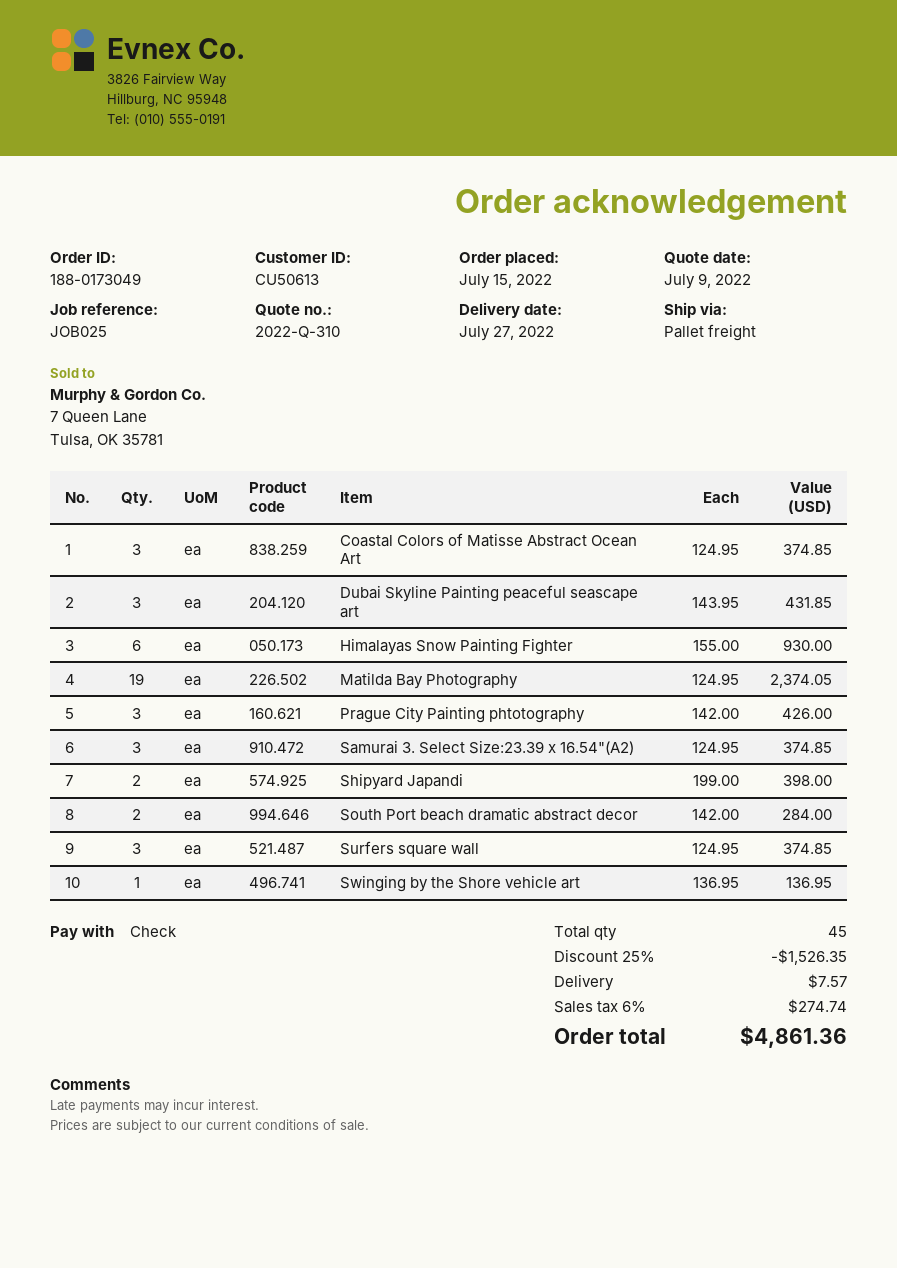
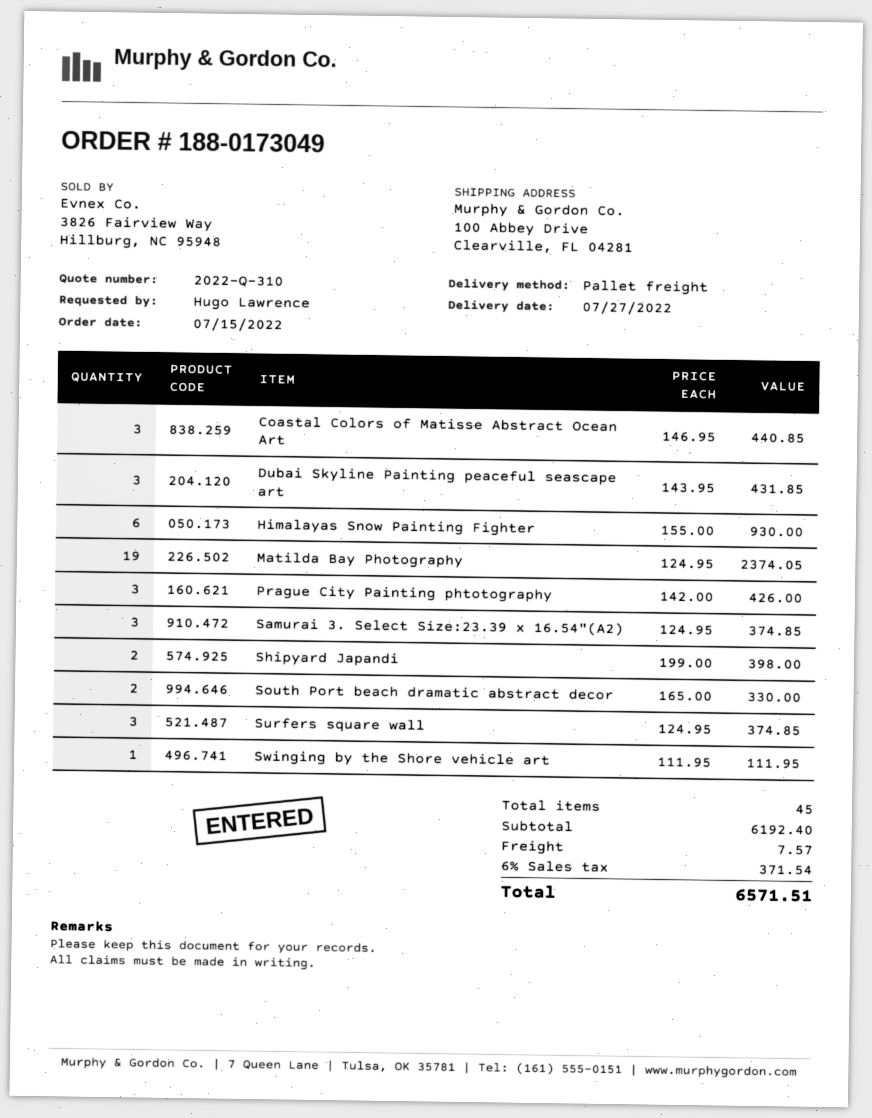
Coastal Colors of Matisse Abstract Ocean Art: 3 x 124.95 = 374.85 -> 3 x 146.95 = 440.85
South Port beach dramatic abstract decor: 2 x 142.00 = 284.00 -> 2 x 165.00 = 330.00
Swinging by the Shore vehicle art: 1 x 136.95 = 136.95 -> 1 x 111.95 = 111.95
discount: 25% = 1526.35 -> none
tax: 6% = 274.74 -> 6% = 371.54
total: 4861.36 -> 6571.51

